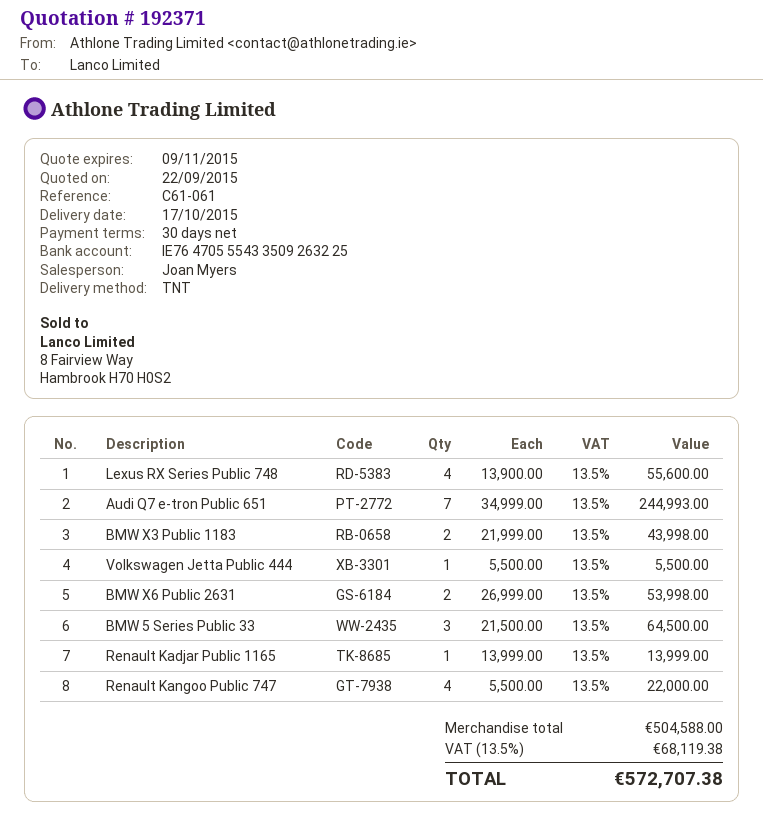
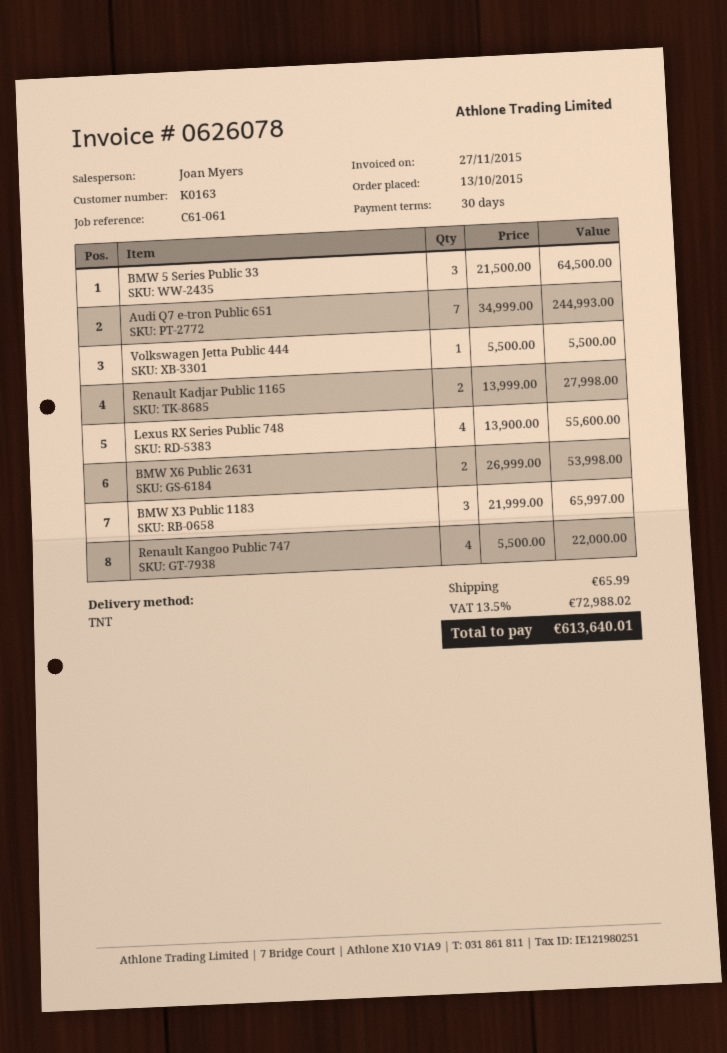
BMW X3 Public 1183: 2 x 21999.00 = 43998.00 -> 3 x 21999.00 = 65997.00
Renault Kadjar Public 1165: 1 x 13999.00 = 13999.00 -> 2 x 13999.00 = 27998.00
shipping: none -> 65.99
tax: 13.5% = 68119.38 -> 13.5% = 72988.02
total: 572707.38 -> 613640.01

